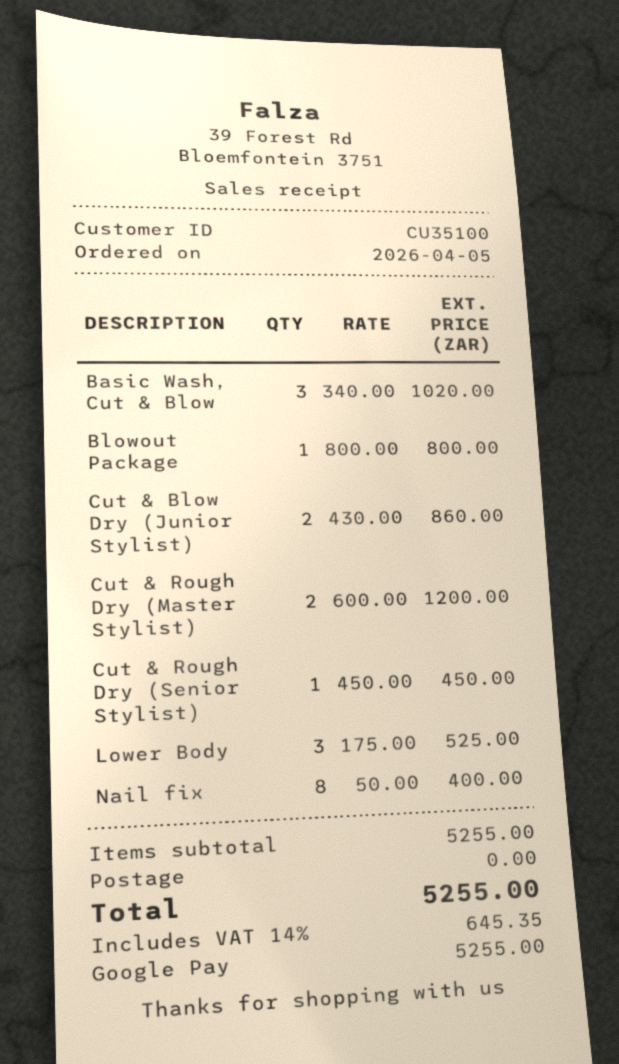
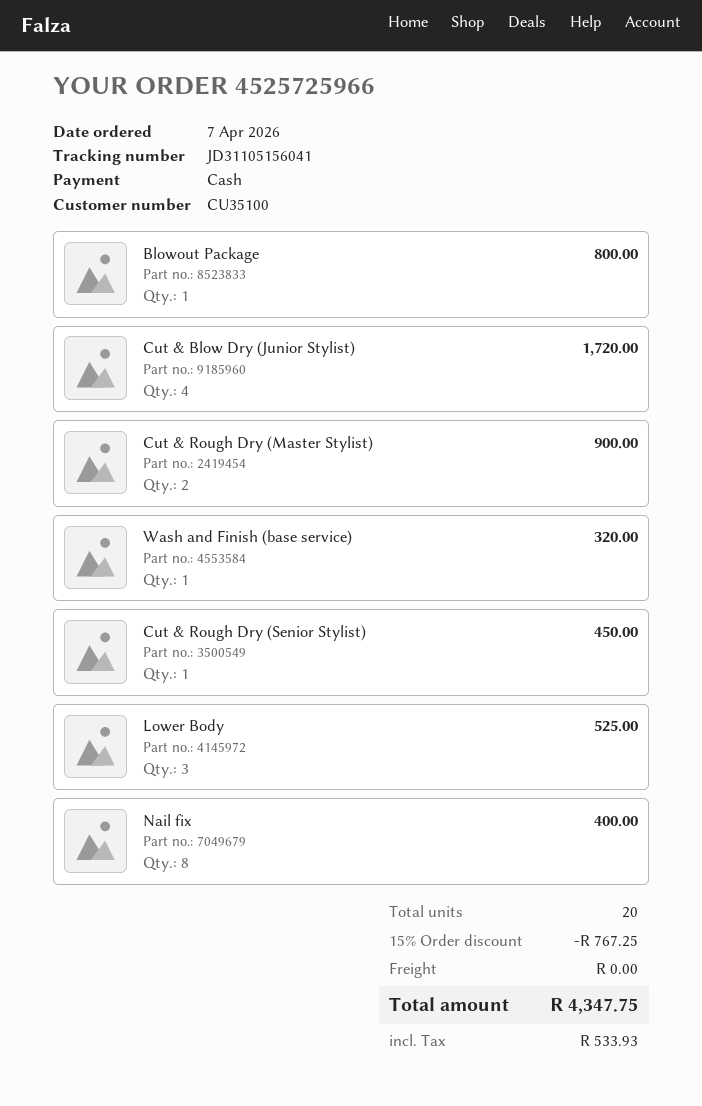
order date: 2026-04-05 -> 2026-04-07
payment method: Google Pay -> cash
Basic Wash, Cut & Blow: 3 for 1020.00 -> none
Cut & Blow Dry (Junior Stylist): 2 for 860.00 -> 4 for 1720.00
Cut & Rough Dry (Master Stylist): 2 for 1200.00 -> 2 for 900.00
Wash and Finish (base service): none -> 1 for 320.00
discount: none -> 15% = 767.25
tax: 645.35 -> 533.93
total: 5255.00 -> 4347.75

